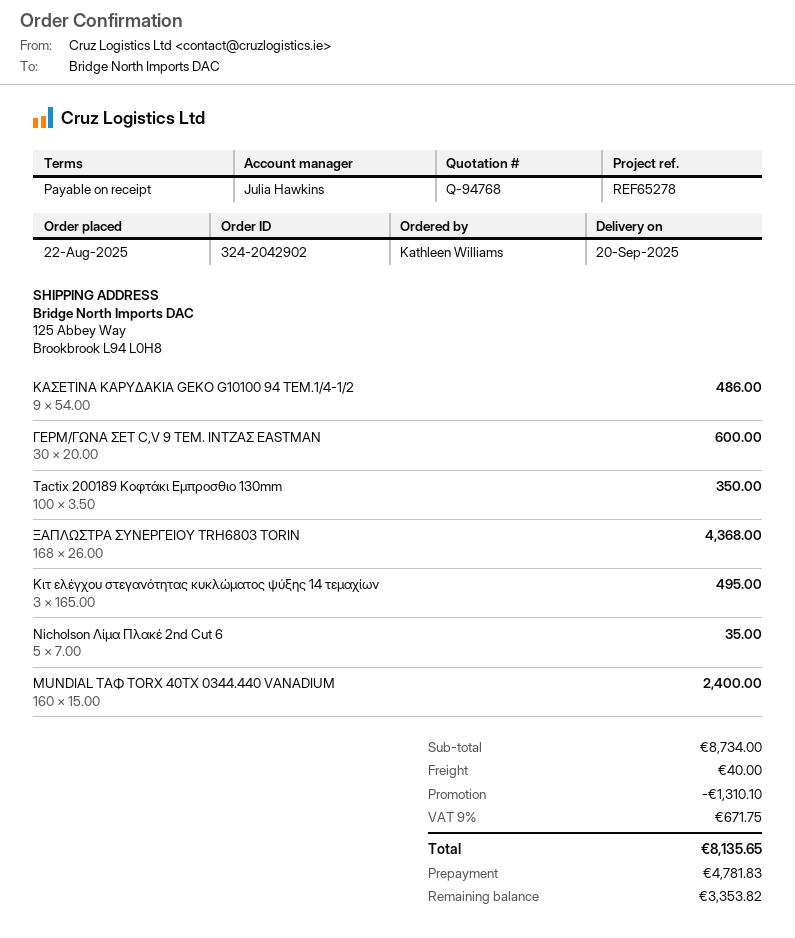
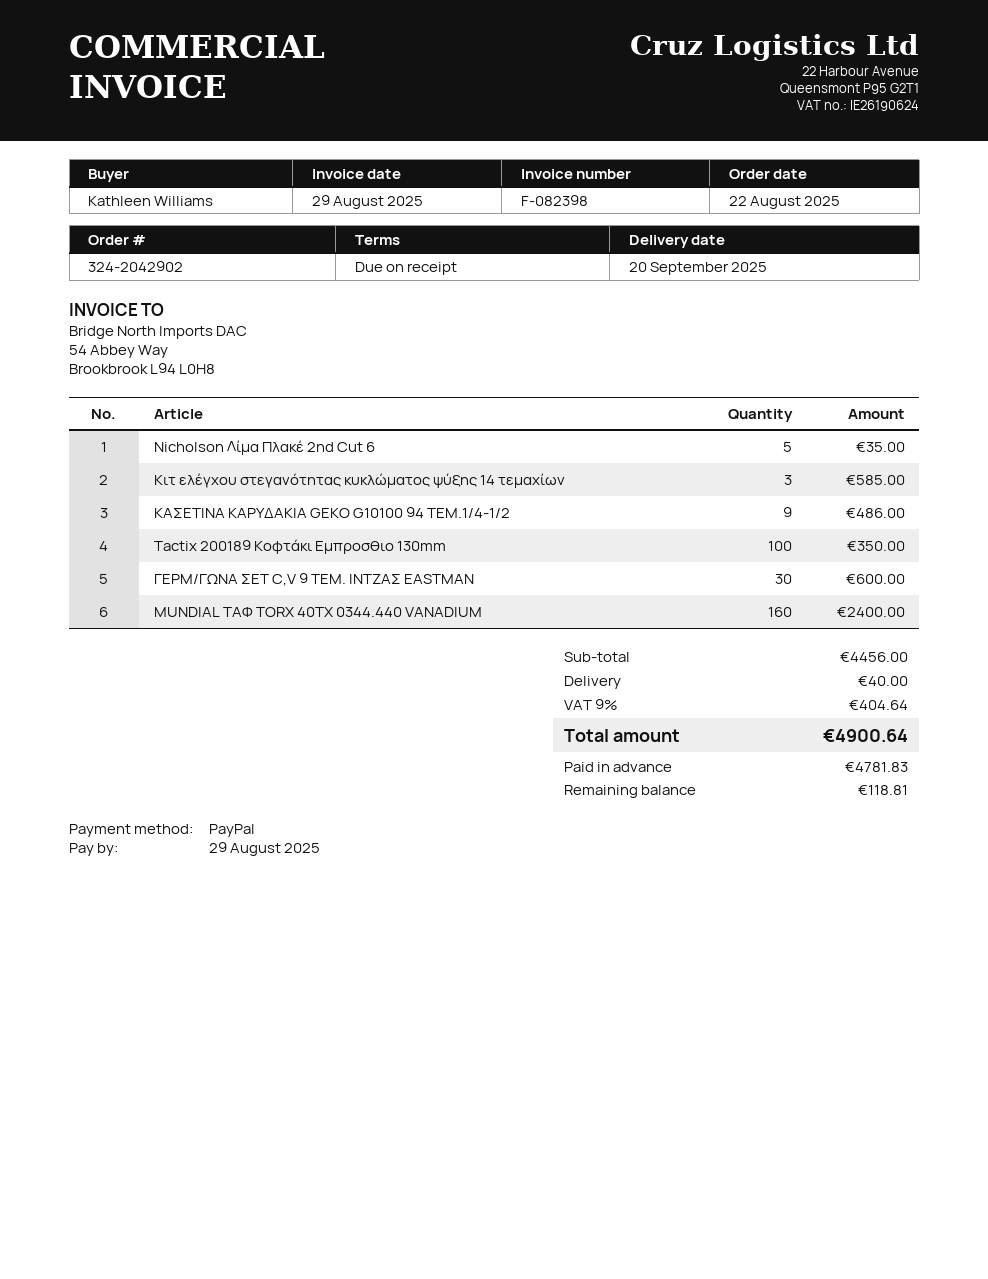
ΞΑΠΛΩΣΤΡΑ ΣΥΝΕΡΓΕΙΟΥ TRH6803 TORIN: 168 for 4368.00 -> none
Κιτ ελέγχου στεγανότητας κυκλώματος ψύξης 14 τεμαχίων: 3 for 495.00 -> 3 for 585.00
subtotal: 8734.00 -> 4456.00
discount: 1310.10 -> none
tax: 9% = 671.75 -> 9% = 404.64
total: 8135.65 -> 4900.64
balance: 3353.82 -> 118.81

